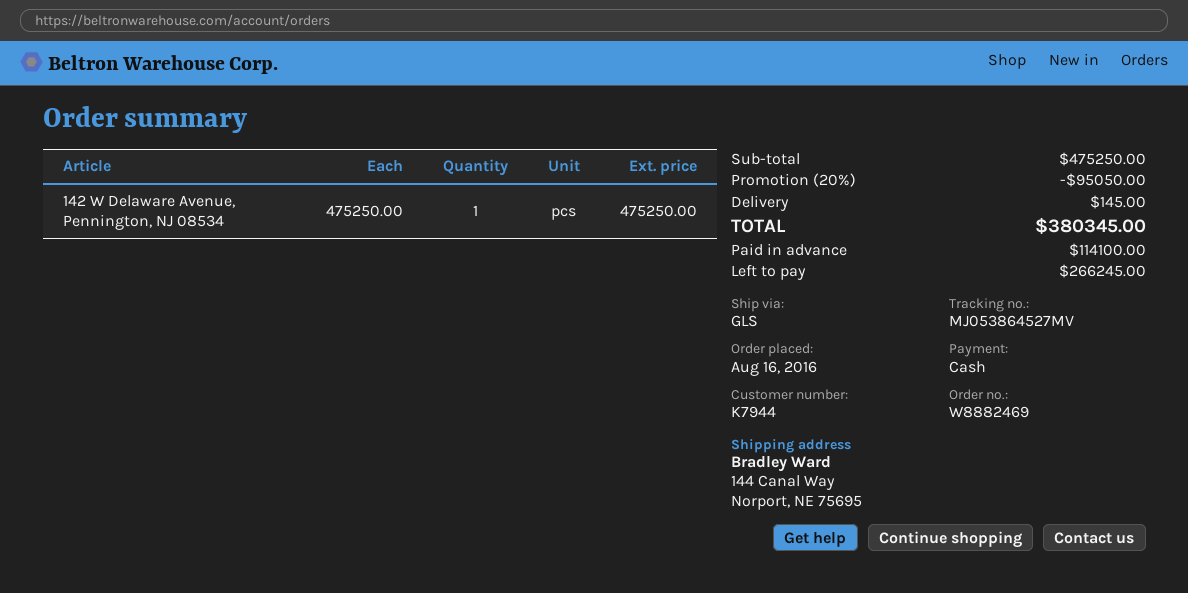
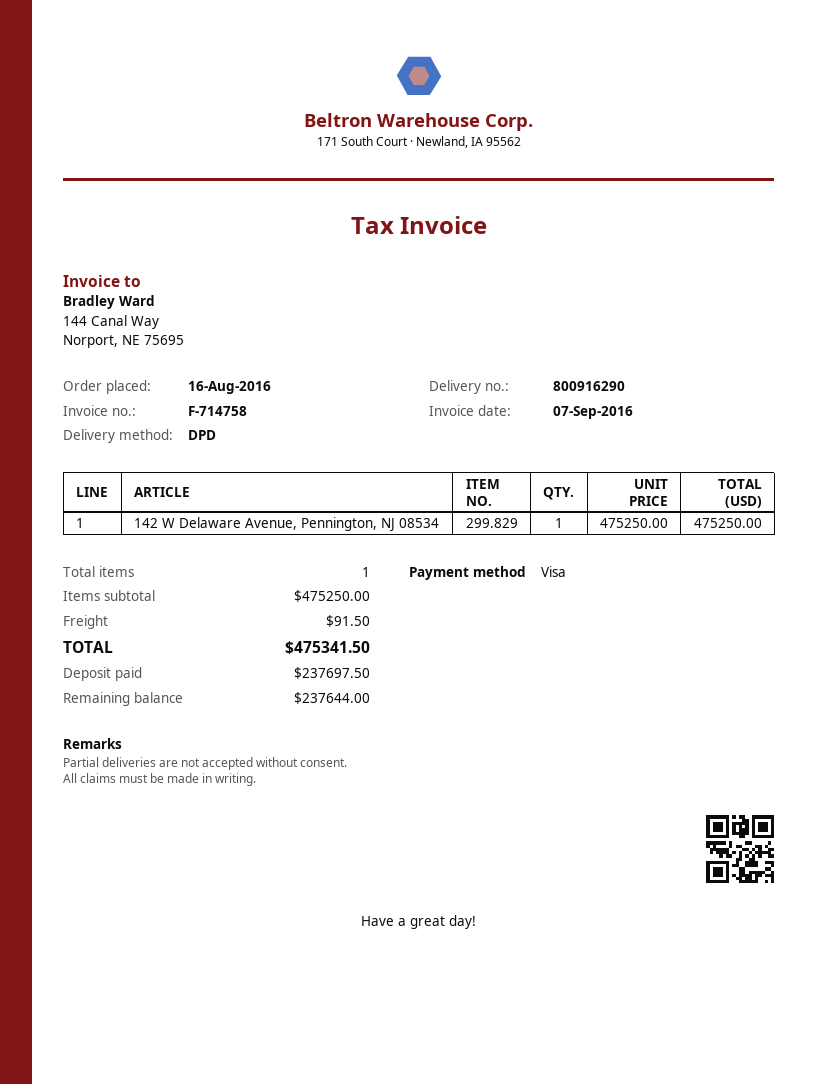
payment method: cash -> Visa
shipping method: GLS -> DPD
discount: 20% = 95050.00 -> none
shipping: 145.00 -> 91.50
total: 380345.00 -> 475341.50
deposit: 114100.00 -> 237697.50
balance: 266245.00 -> 237644.00

